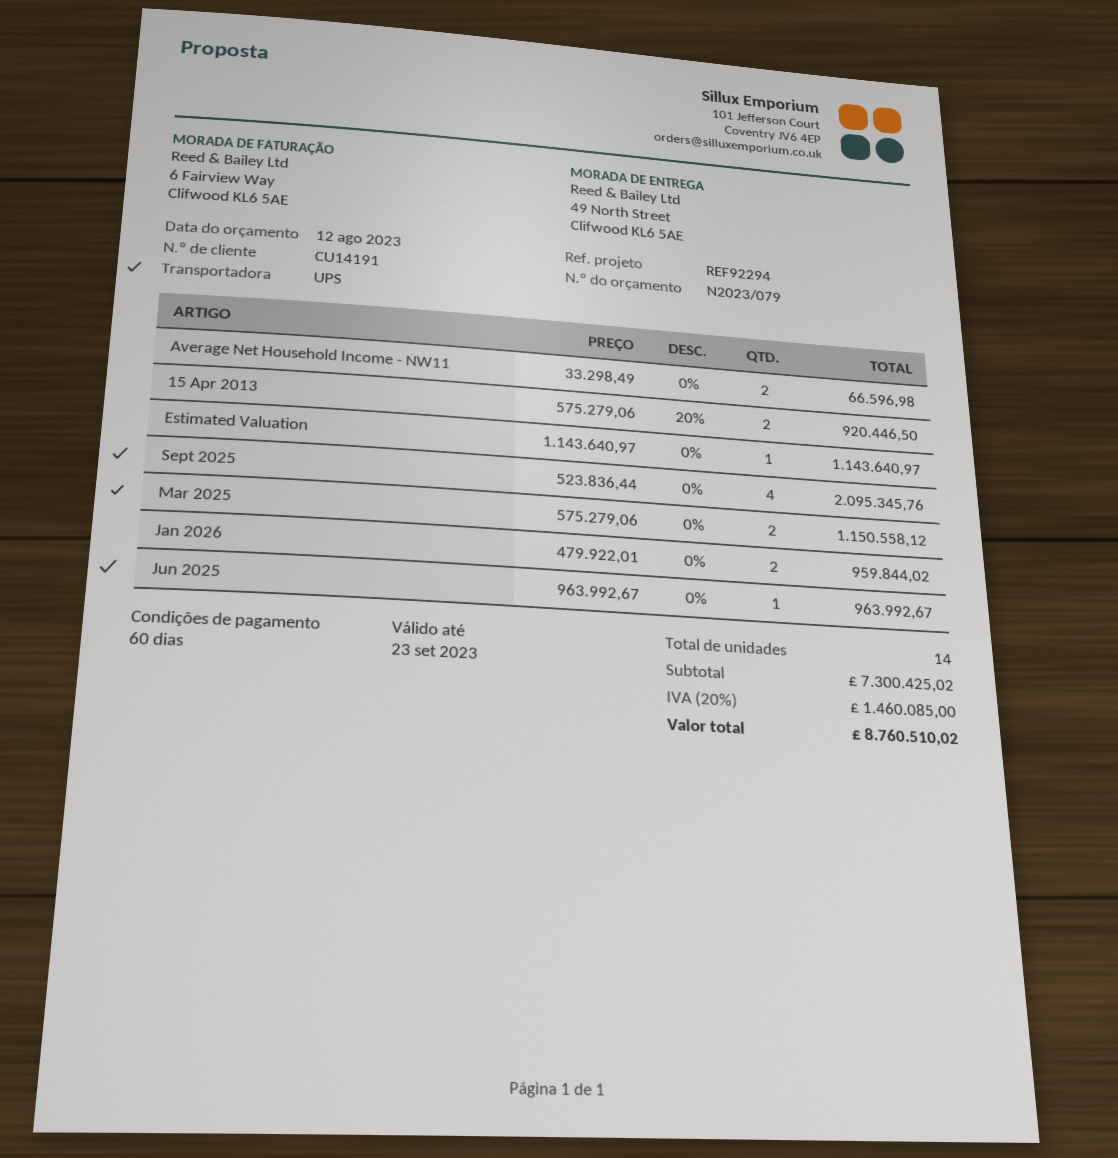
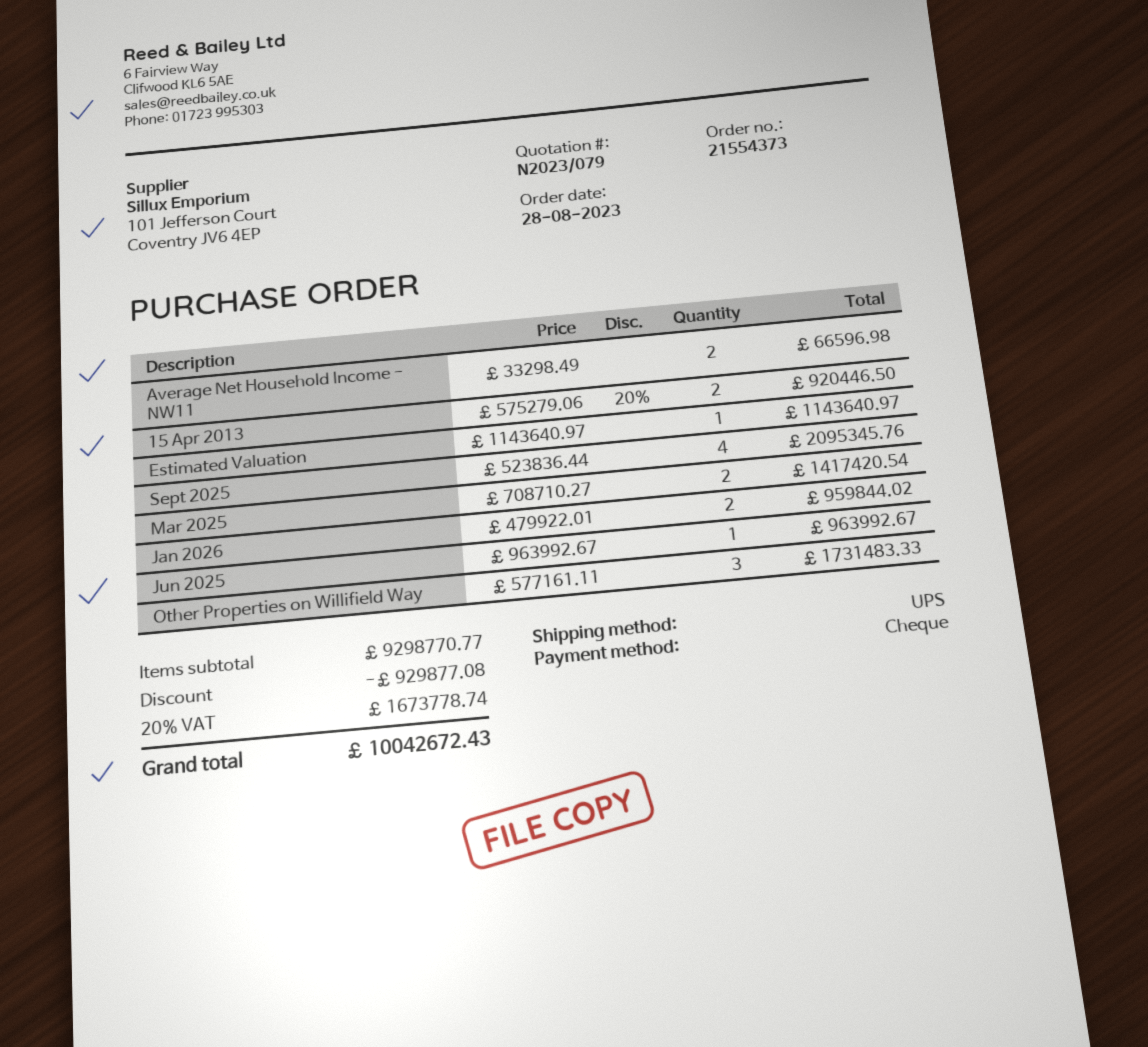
Mar 2025: 2 x 575279.06 = 1150558.12 -> 2 x 708710.27 = 1417420.54
Other Properties on Willifield Way: none -> 3 x 577161.11 = 1731483.33
subtotal: 7300425.02 -> 9298770.77
discount: none -> 929877.08
tax: 20% = 1460085.00 -> 20% = 1673778.74
total: 8760510.02 -> 10042672.43

